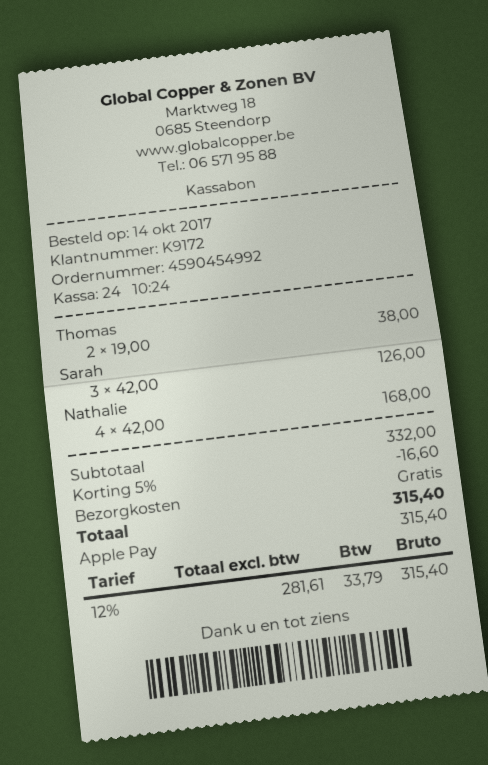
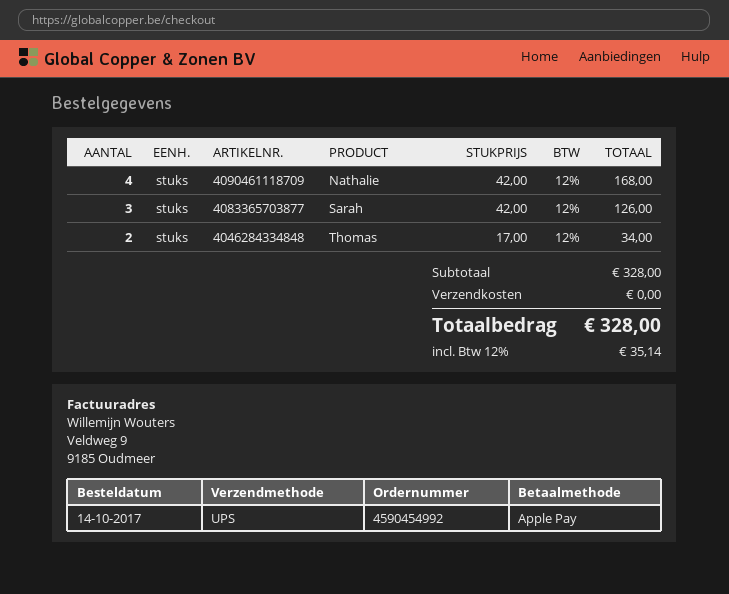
Thomas: 2 x 19.00 = 38.00 -> 2 x 17.00 = 34.00
subtotal: 332.00 -> 328.00
discount: 5% = 16.60 -> none
tax: 12% = 33.79 -> 12% = 35.14
total: 315.40 -> 328.00

